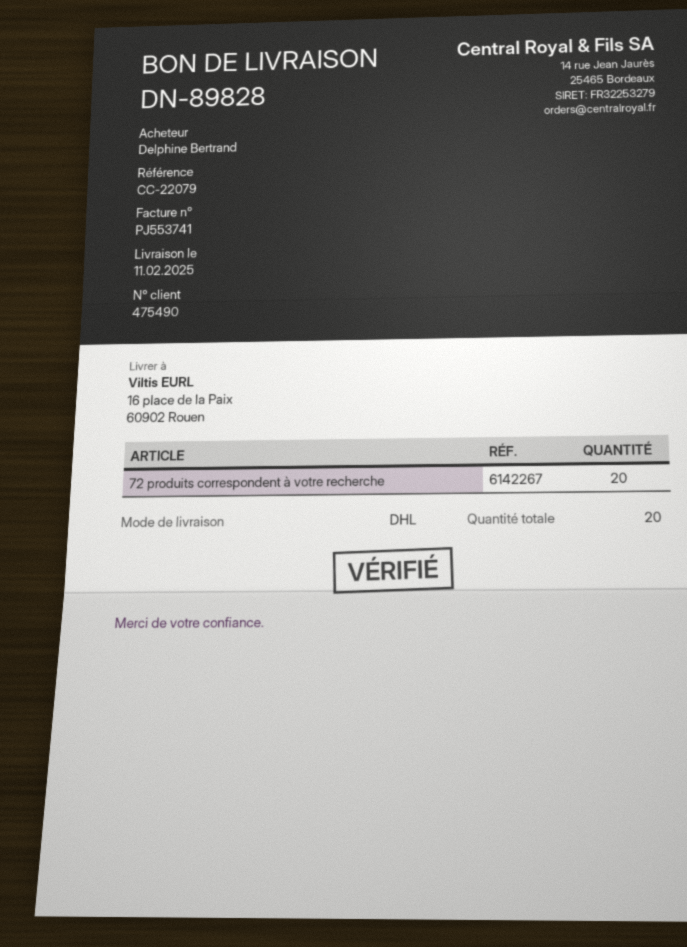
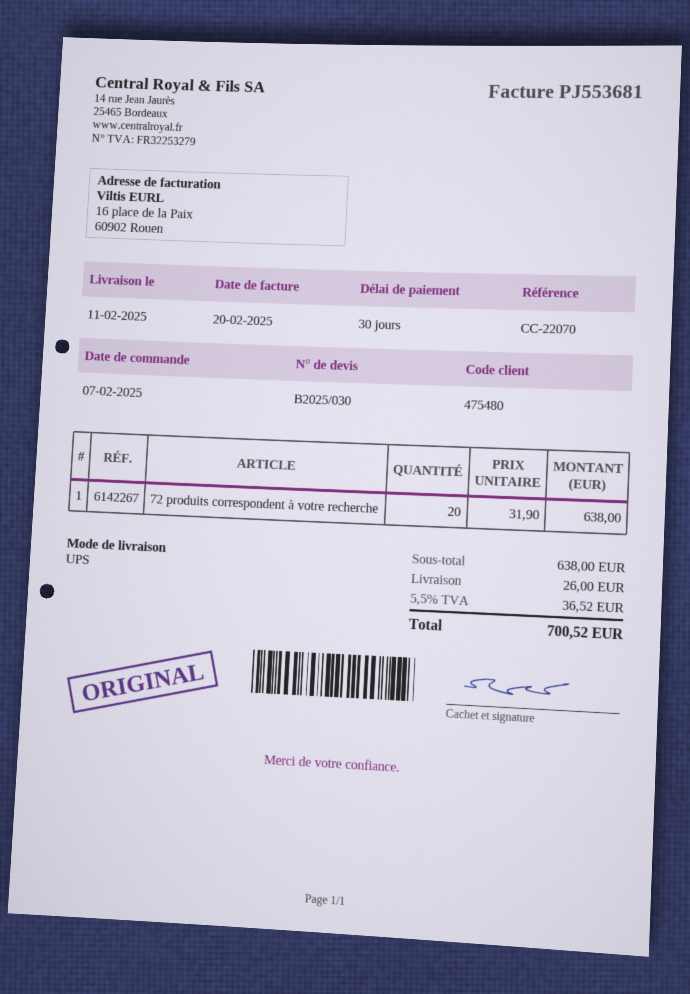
invoice number: PJ553741 -> PJ553681
customer number: 475490 -> 475480
reference: CC-22079 -> CC-22070
shipping method: DHL -> UPS

